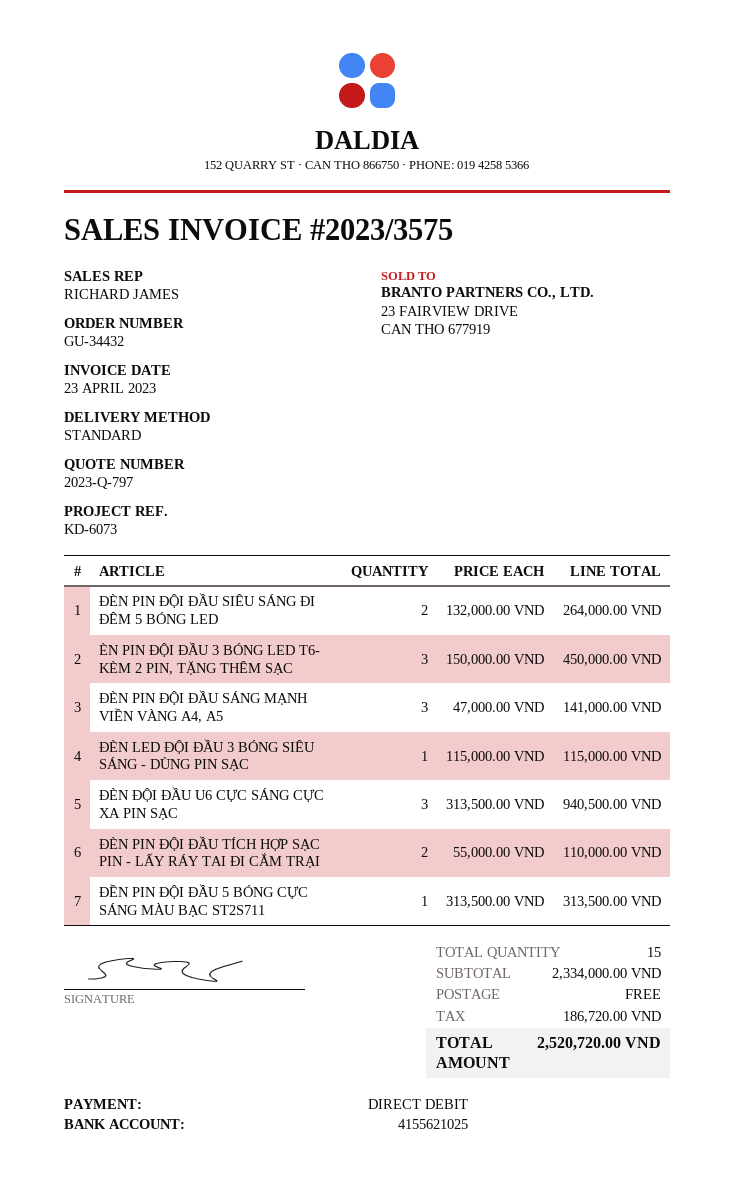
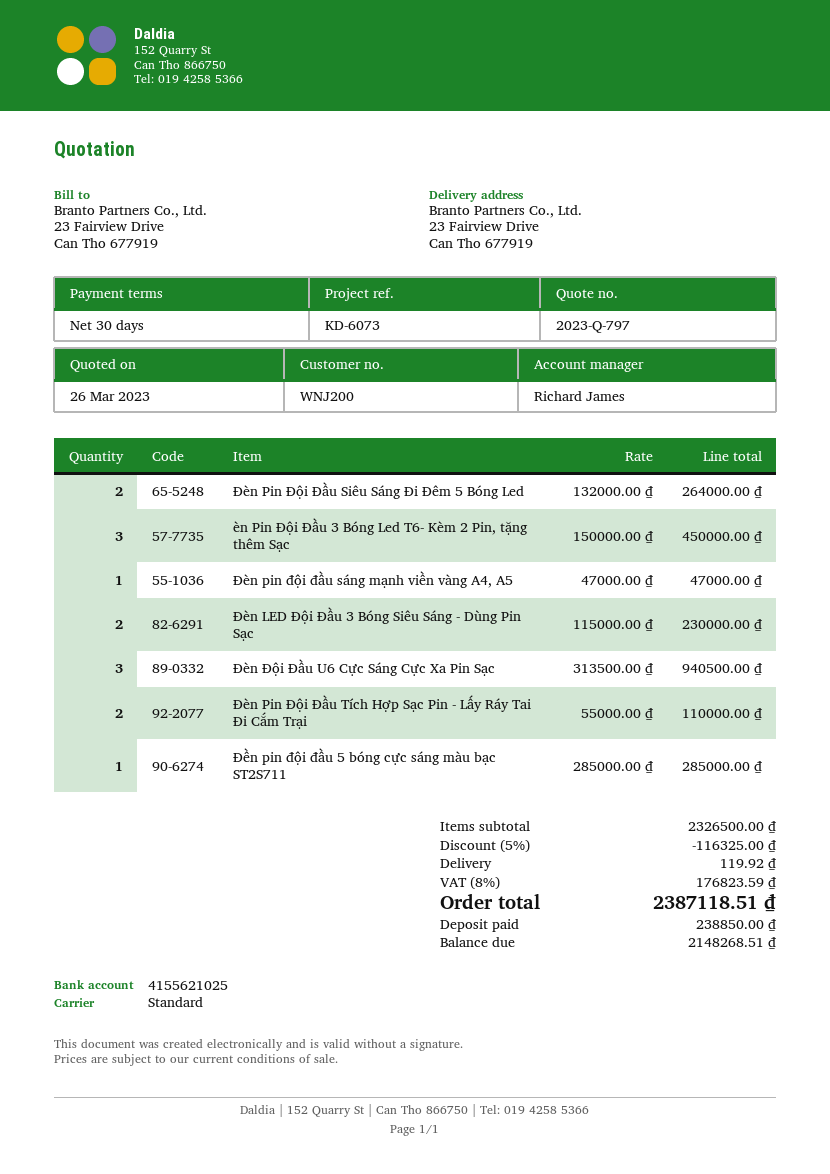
ĐÈN PIN ĐỘI ĐẦU SÁNG MẠNH VIỀN VÀNG A4, A5: 3 x 47000.00 = 141000.00 -> 1 x 47000.00 = 47000.00
ĐÈN LED ĐỘI ĐẦU 3 BÓNG SIÊU SÁNG - DÙNG PIN SẠC: 1 x 115000.00 = 115000.00 -> 2 x 115000.00 = 230000.00
ĐỀN PIN ĐỘI ĐẦU 5 BÓNG CỰC SÁNG MÀU BẠC ST2S711: 1 x 313500.00 = 313500.00 -> 1 x 285000.00 = 285000.00
subtotal: 2334000.00 -> 2326500.00
discount: none -> 5% = 116325.00
shipping: 0.00 -> 119.92
tax: 186720.00 -> 176823.59
total: 2520720.00 -> 2387118.51

